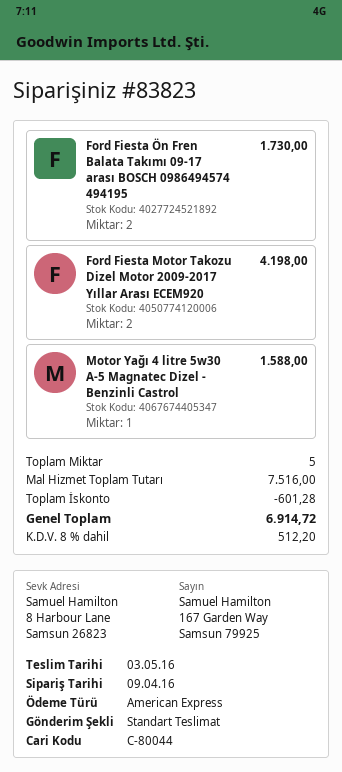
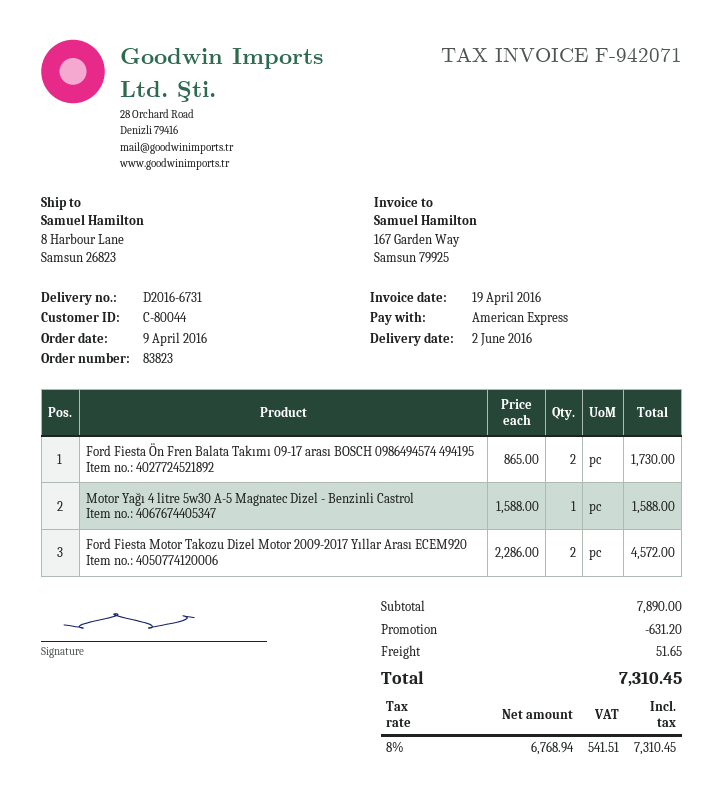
delivery date: 2016-05-03 -> 2016-06-02
Ford Fiesta Motor Takozu Dizel Motor 2009-2017 Yıllar Arası ECEM920: 2 for 4198.00 -> 2 for 4572.00
subtotal: 7516.00 -> 7890.00
discount: 601.28 -> 631.20
shipping: none -> 51.65
tax: 8% = 512.20 -> 8% = 541.51
total: 6914.72 -> 7310.45

